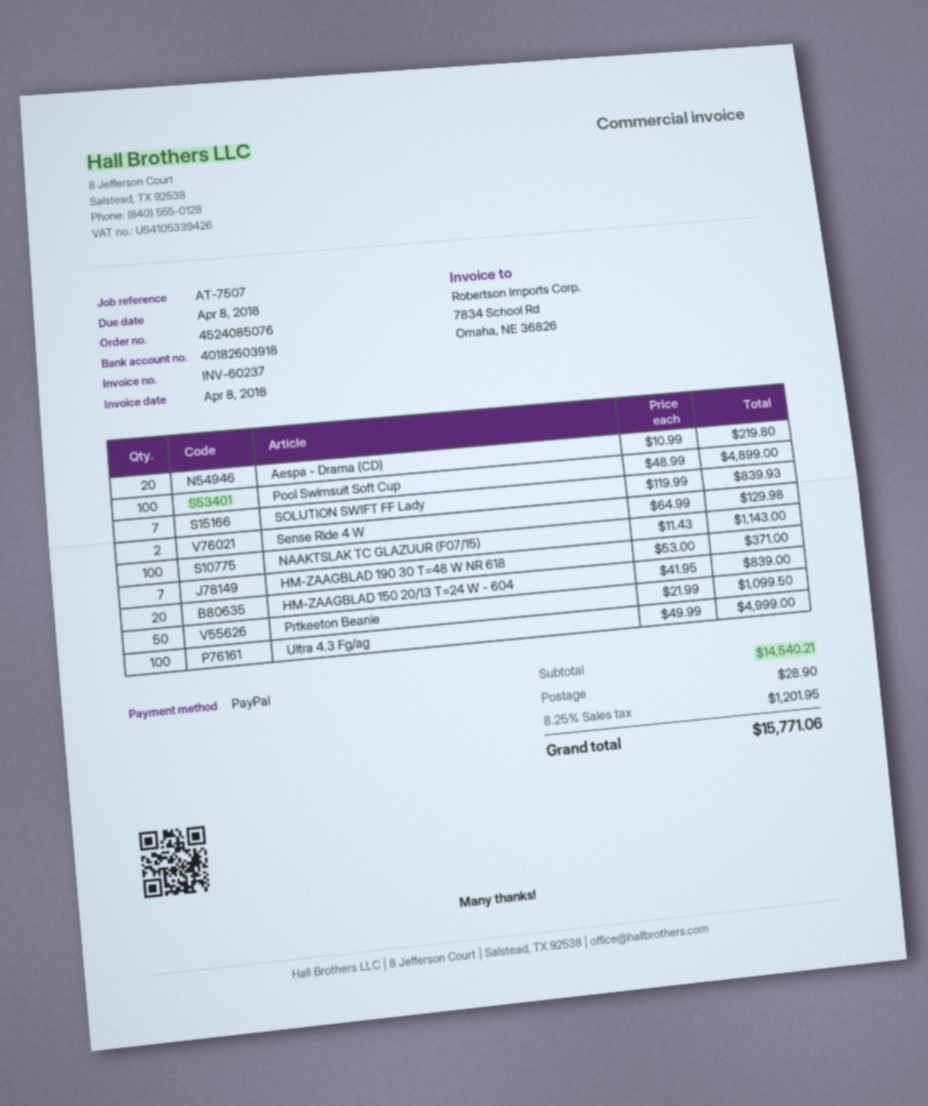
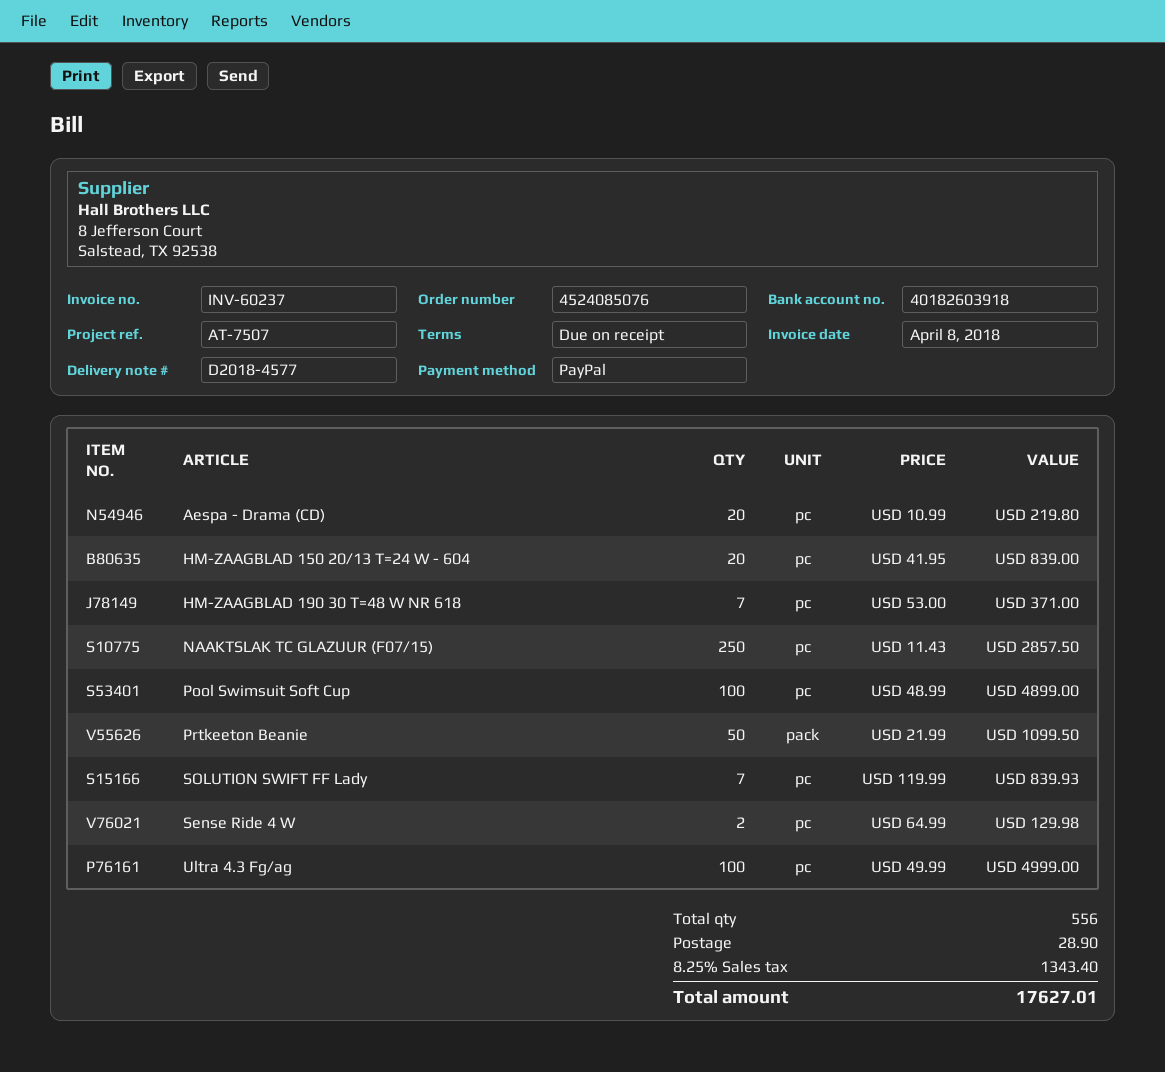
NAAKTSLAK TC GLAZUUR (F07/15): 100 x 11.43 = 1143.00 -> 250 x 11.43 = 2857.50
tax: 8.25% = 1201.95 -> 8.25% = 1343.40
total: 15771.06 -> 17627.01

